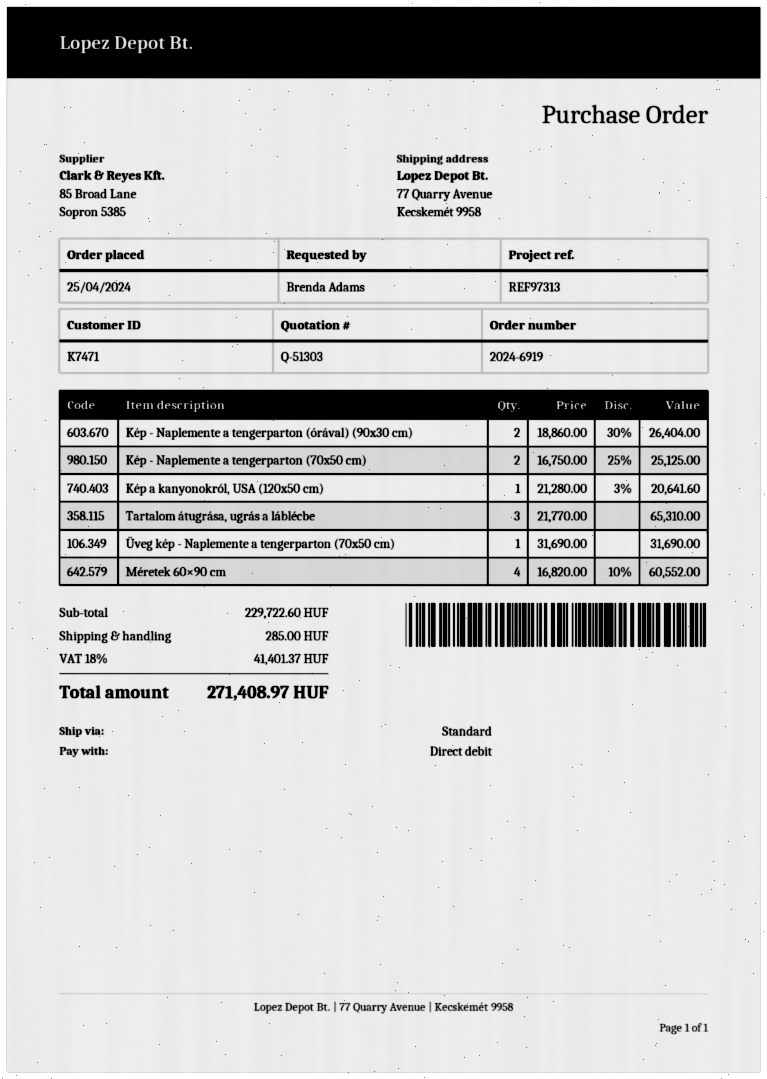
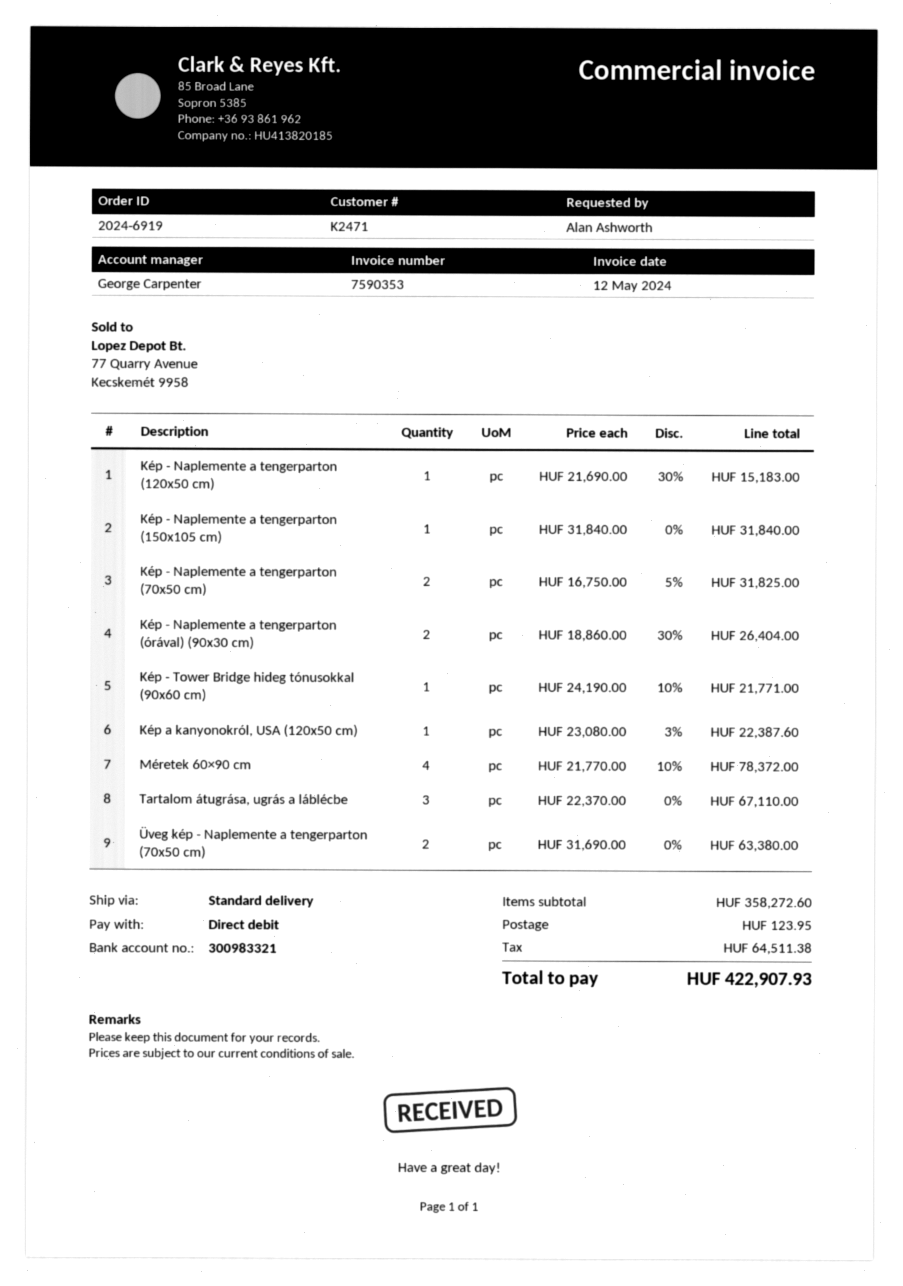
customer number: K7471 -> K2471
ordered by: Brenda Adams -> Alan Ashworth
Kép - Naplemente a tengerparton (70x50 cm): 2 x 16750.00 - 25% = 25125.00 -> 2 x 16750.00 - 5% = 31825.00
Kép a kanyonokról, USA (120x50 cm): 1 x 21280.00 - 3% = 20641.60 -> 1 x 23080.00 - 3% = 22387.60
Tartalom átugrása, ugrás a láblécbe: 3 x 21770.00 = 65310.00 -> 3 x 22370.00 = 67110.00
Üveg kép - Naplemente a tengerparton (70x50 cm): 1 x 31690.00 = 31690.00 -> 2 x 31690.00 = 63380.00
Méretek 60×90 cm: 4 x 16820.00 - 10% = 60552.00 -> 4 x 21770.00 - 10% = 78372.00
Kép - Naplemente a tengerparton (120x50 cm): none -> 1 x 21690.00 - 30% = 15183.00
Kép - Naplemente a tengerparton (150x105 cm): none -> 1 x 31840.00 = 31840.00
Kép - Tower Bridge hideg tónusokkal (90x60 cm): none -> 1 x 24190.00 - 10% = 21771.00
subtotal: 229722.60 -> 358272.60
shipping: 285.00 -> 123.95
tax: 41401.37 -> 64511.38
total: 271408.97 -> 422907.93

